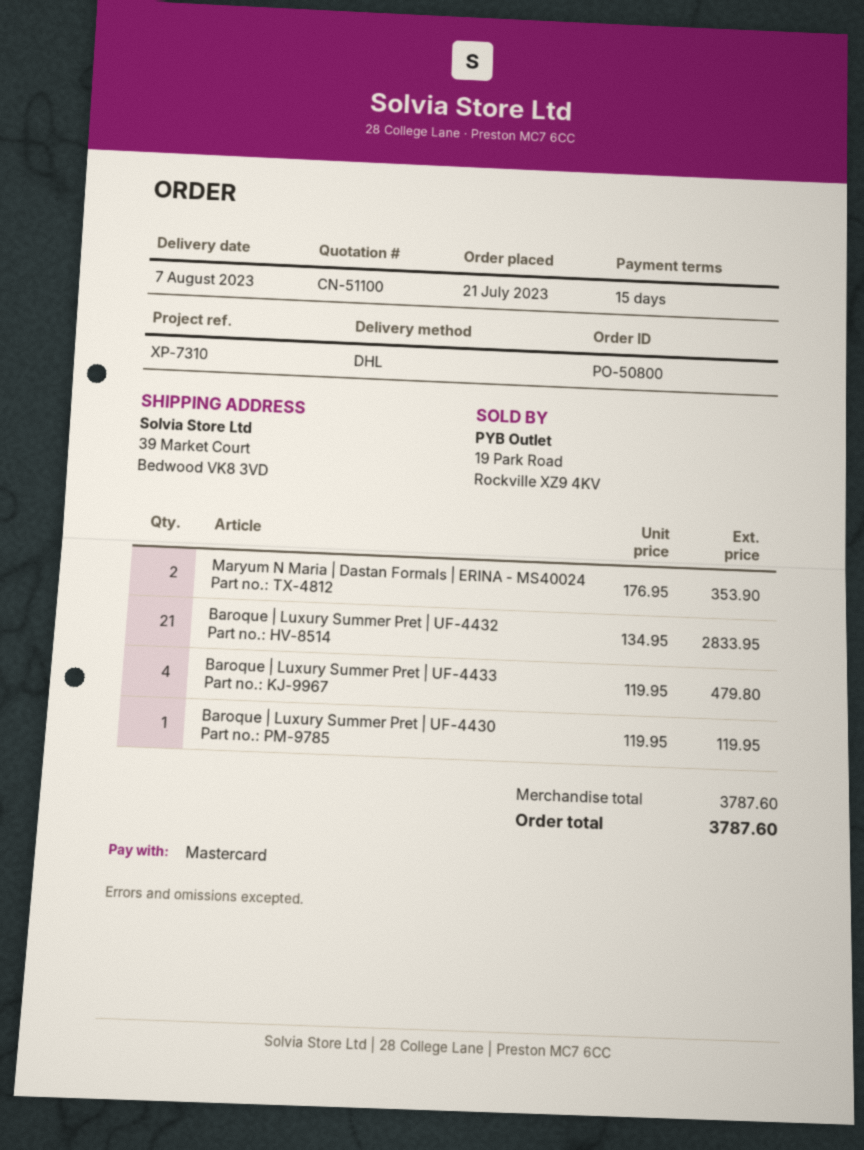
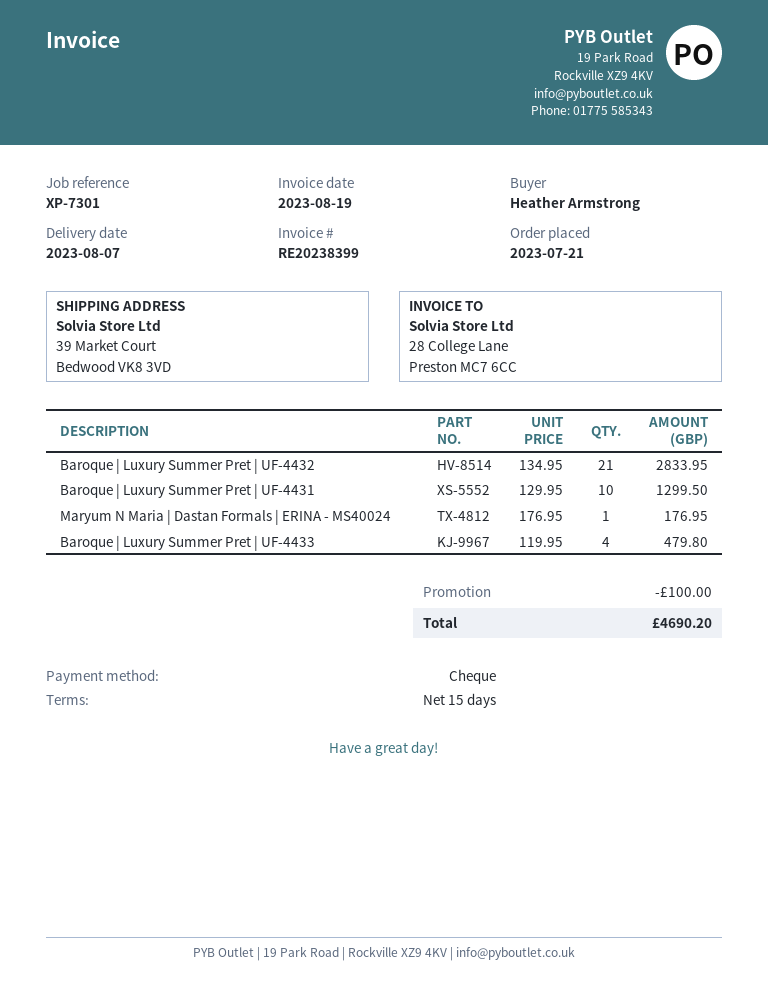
reference: XP-7310 -> XP-7301
payment method: Mastercard -> cheque
Maryum N Maria | Dastan Formals | ERINA - MS40024: 2 x 176.95 = 353.90 -> 1 x 176.95 = 176.95
Baroque | Luxury Summer Pret | UF-4430: 1 x 119.95 = 119.95 -> none
Baroque | Luxury Summer Pret | UF-4431: none -> 10 x 129.95 = 1299.50
discount: none -> 100.00
total: 3787.60 -> 4690.20

